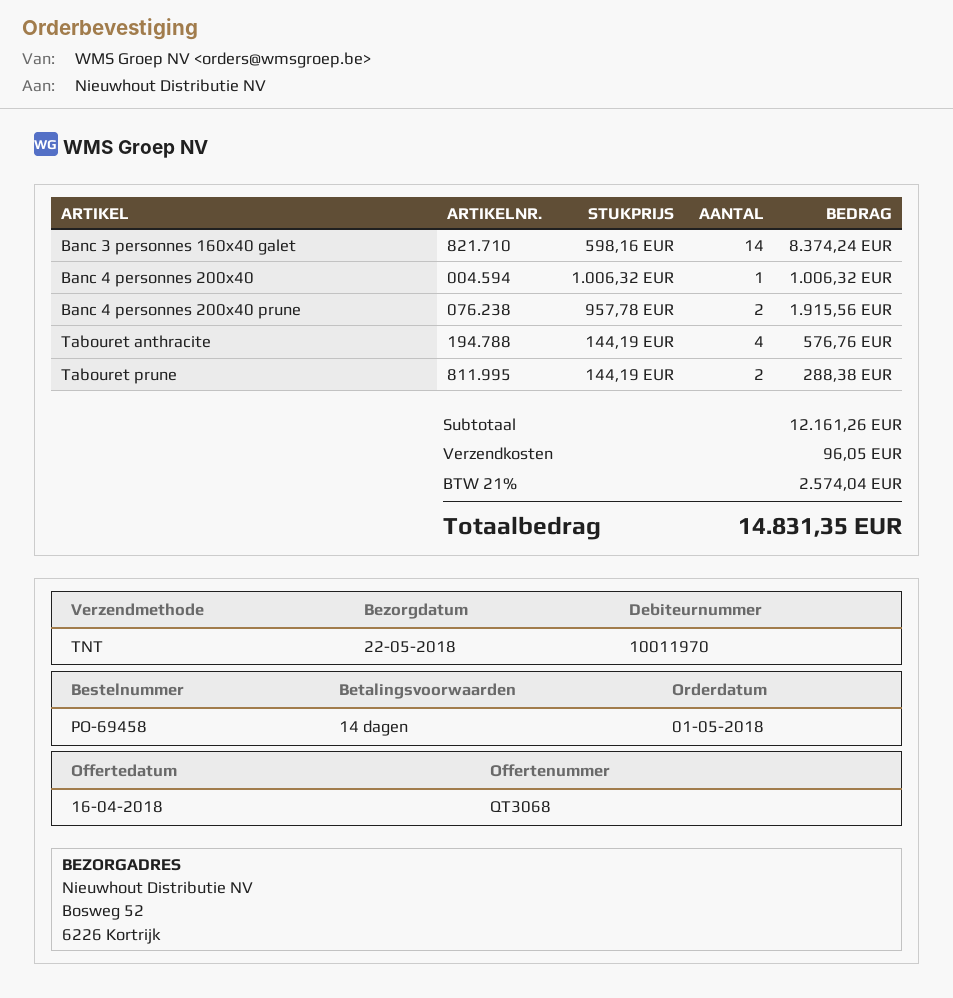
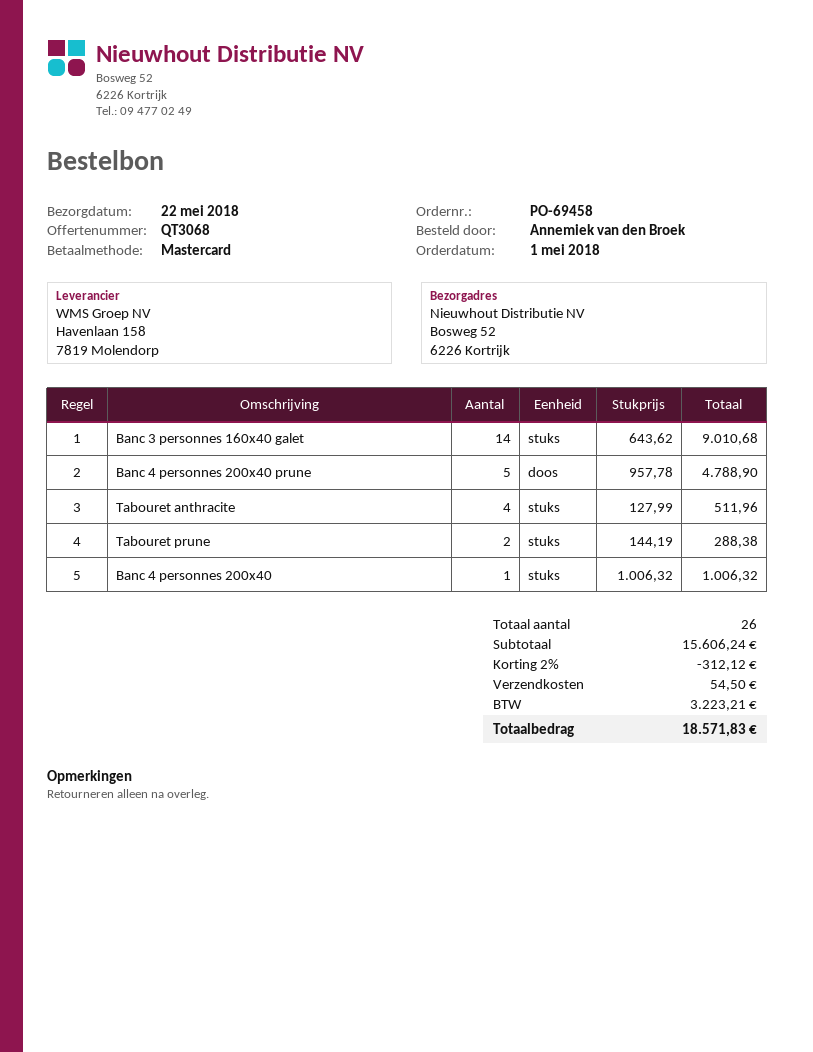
Banc 3 personnes 160x40 galet: 14 x 598.16 = 8374.24 -> 14 x 643.62 = 9010.68
Banc 4 personnes 200x40 prune: 2 x 957.78 = 1915.56 -> 5 x 957.78 = 4788.90
Tabouret anthracite: 4 x 144.19 = 576.76 -> 4 x 127.99 = 511.96
subtotal: 12161.26 -> 15606.24
discount: none -> 2% = 312.12
shipping: 96.05 -> 54.50
tax: 2574.04 -> 3223.21
total: 14831.35 -> 18571.83

